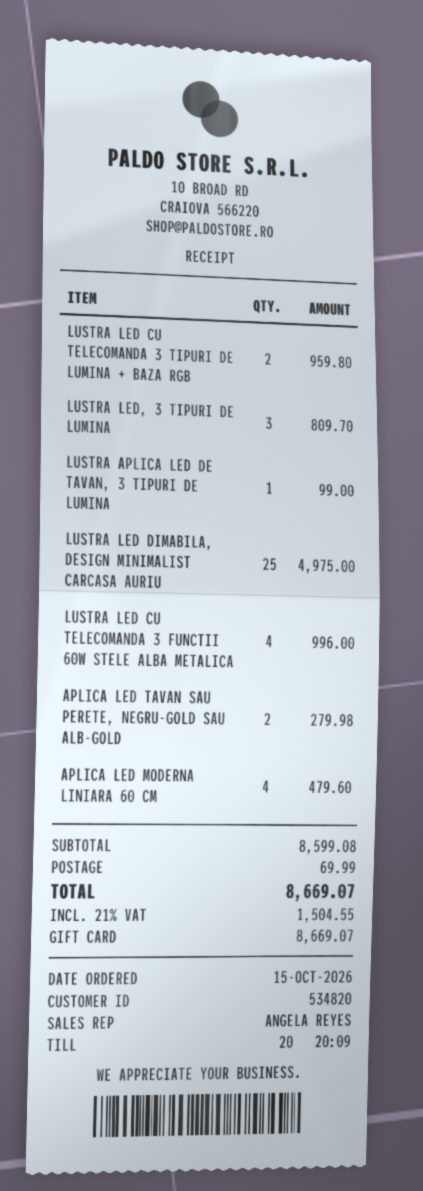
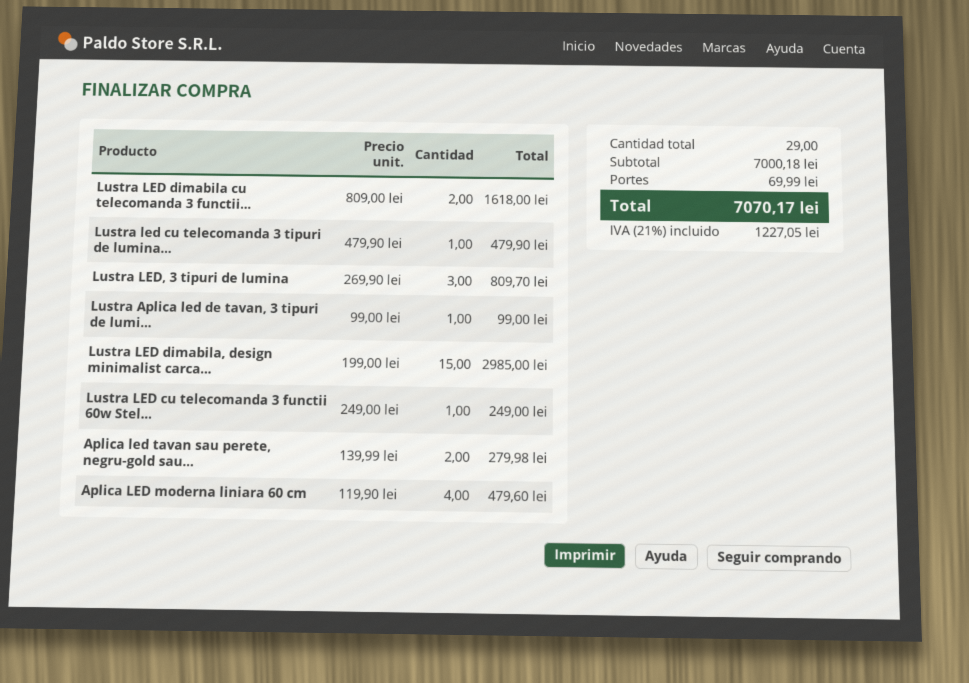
LUSTRA LED CU TELECOMANDA 3 TIPURI DE LUMINA + BAZA RGB: 2 for 959.80 -> 1 for 479.90
LUSTRA LED DIMABILA, DESIGN MINIMALIST CARCASA AURIU: 25 for 4975.00 -> 15 for 2985.00
LUSTRA LED CU TELECOMANDA 3 FUNCTII 60W STELE ALBA METALICA: 4 for 996.00 -> 1 for 249.00
Lustra LED dimabila cu telecomanda 3 functii...: none -> 2 for 1618.00
subtotal: 8599.08 -> 7000.18
tax: 21% = 1504.55 -> 21% = 1227.05
total: 8669.07 -> 7070.17

